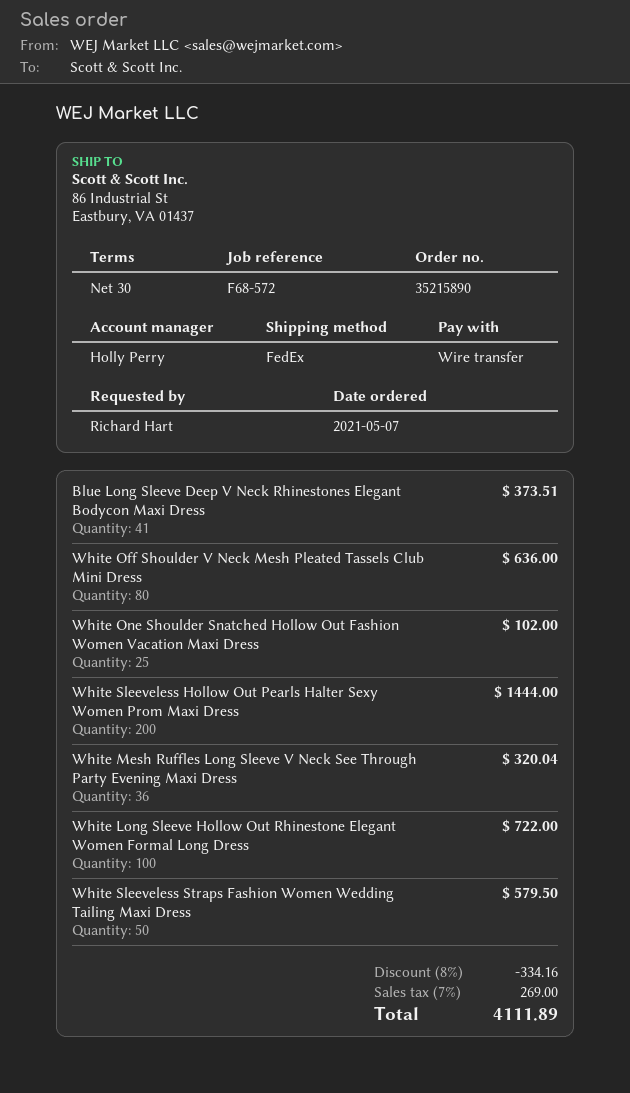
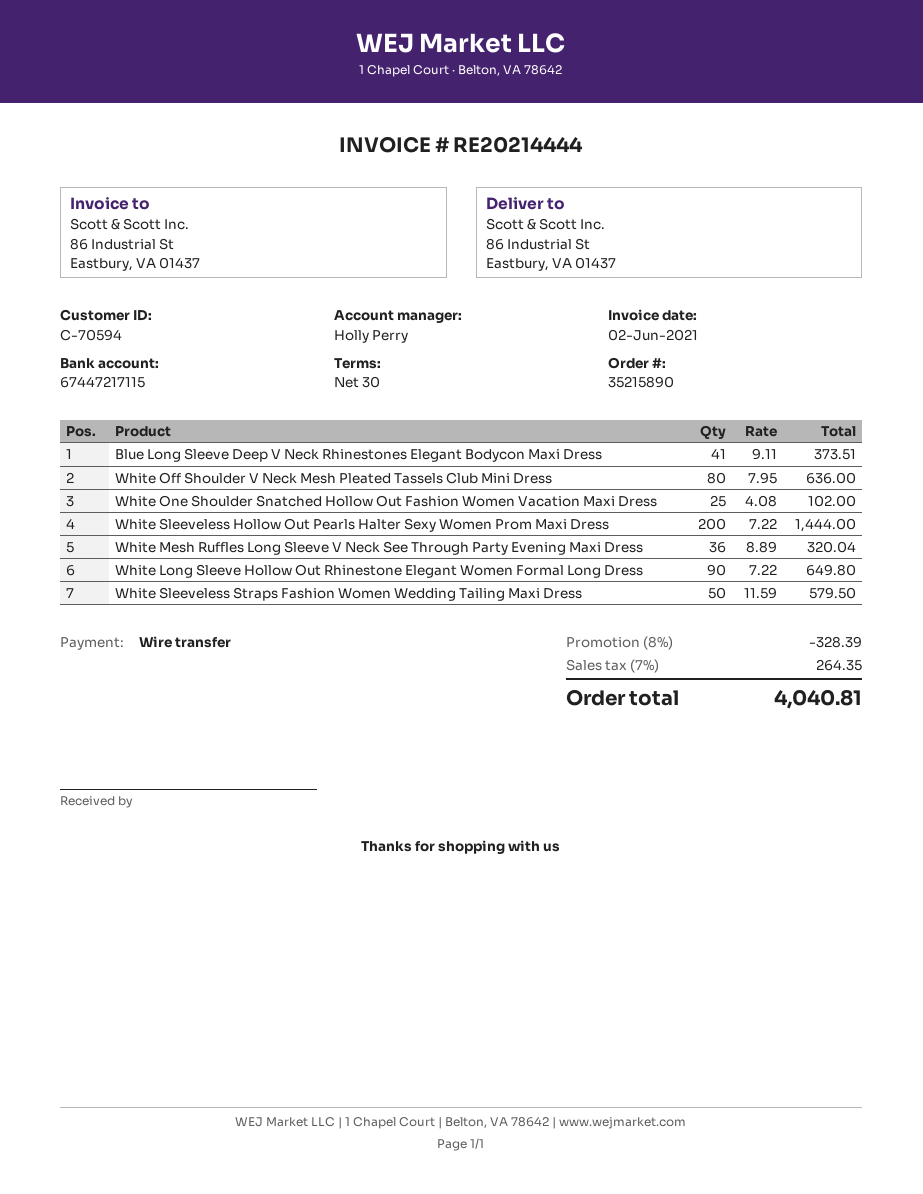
White Long Sleeve Hollow Out Rhinestone Elegant Women Formal Long Dress: 100 for 722.00 -> 90 for 649.80
discount: 8% = 334.16 -> 8% = 328.39
tax: 7% = 269.00 -> 7% = 264.35
total: 4111.89 -> 4040.81

